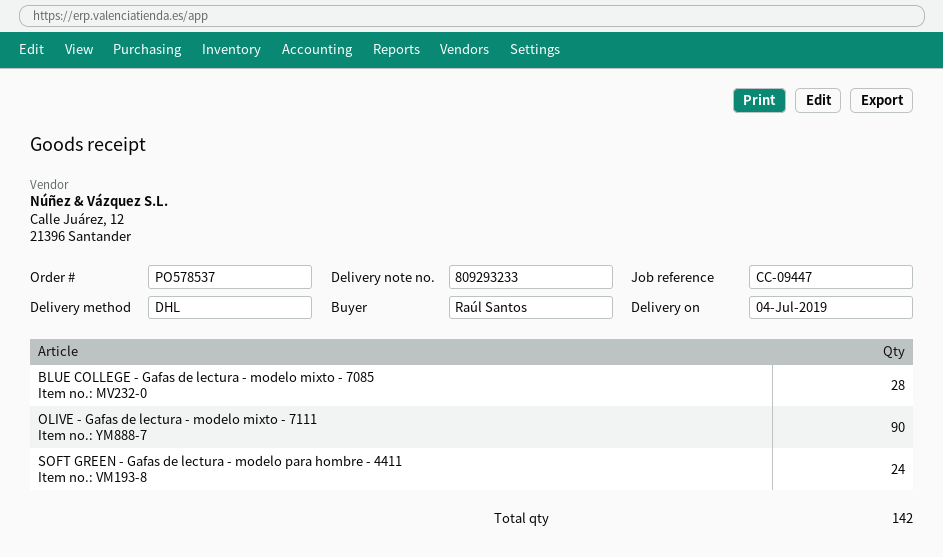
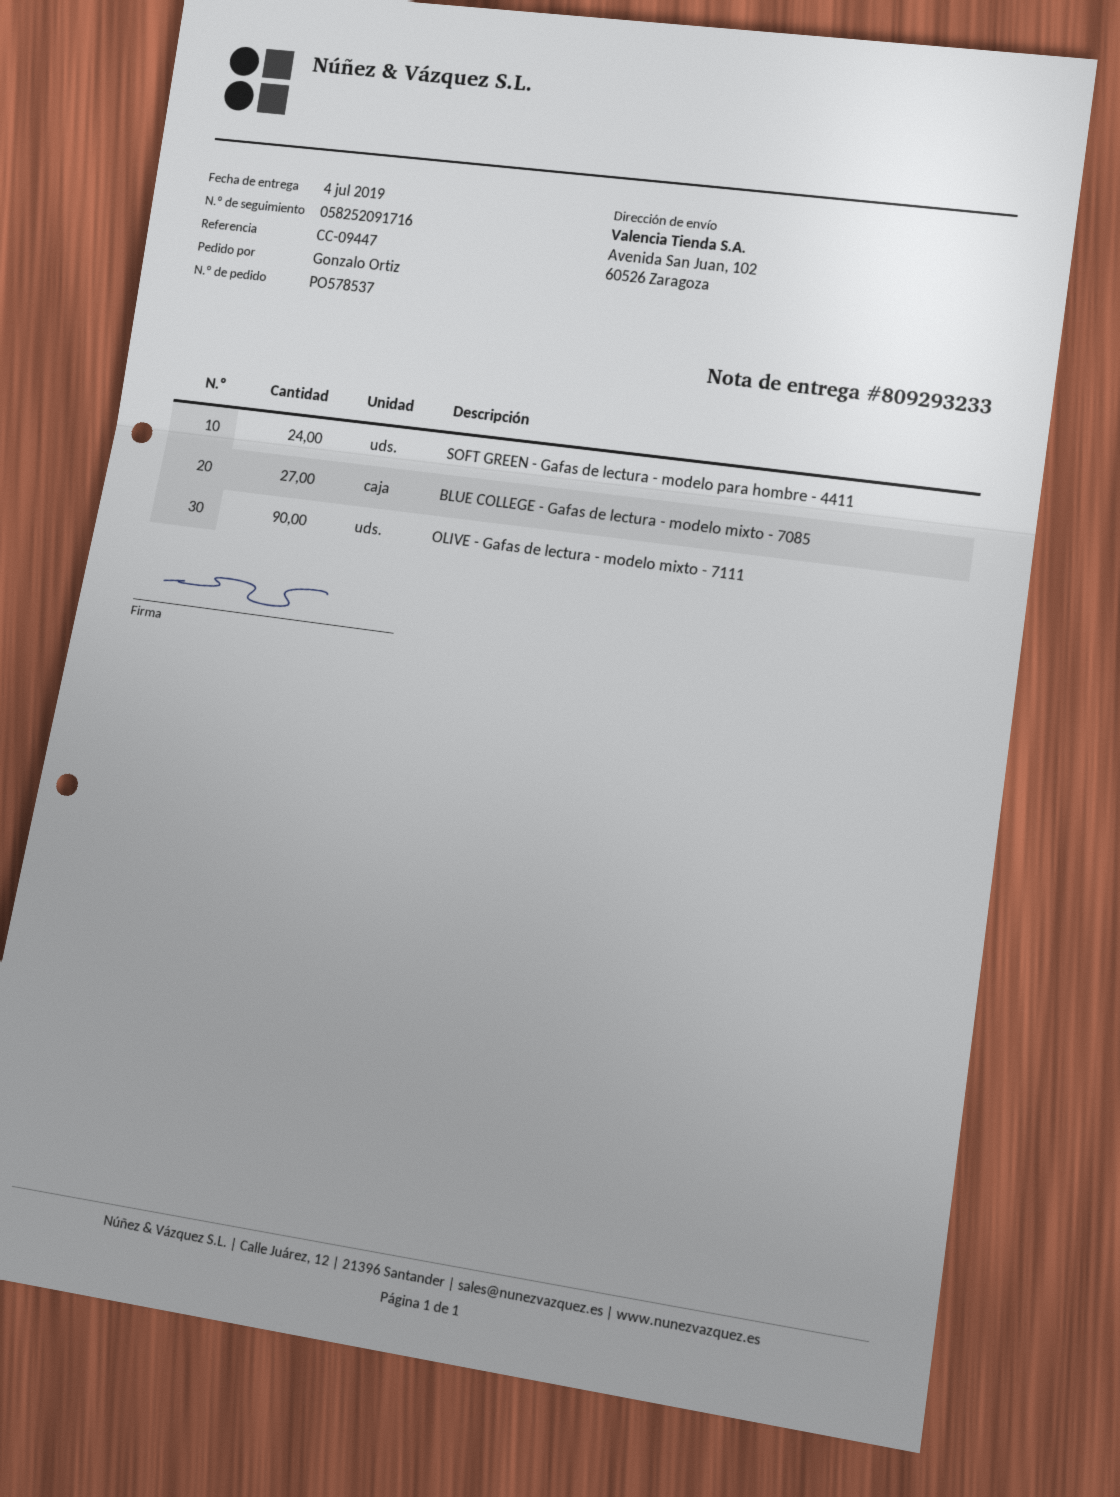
ordered by: Raúl Santos -> Gonzalo Ortiz
BLUE COLLEGE - Gafas de lectura - modelo mixto - 7085: 28 -> 27

